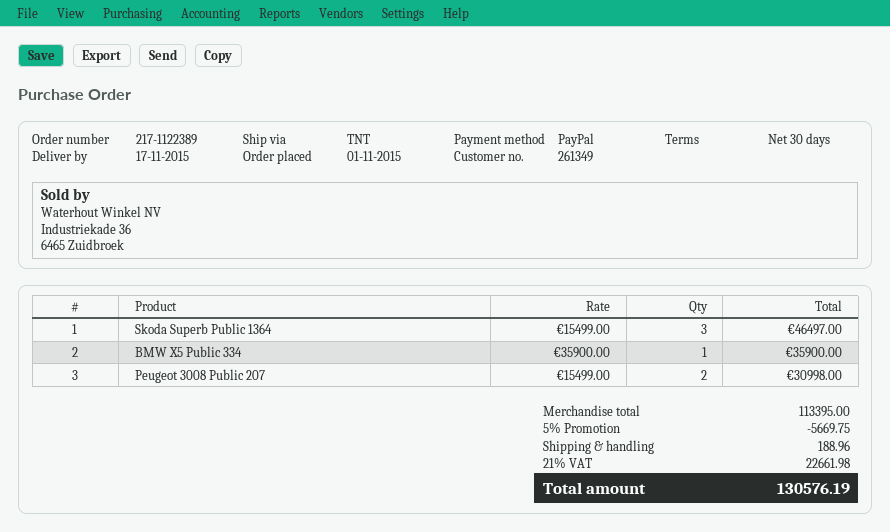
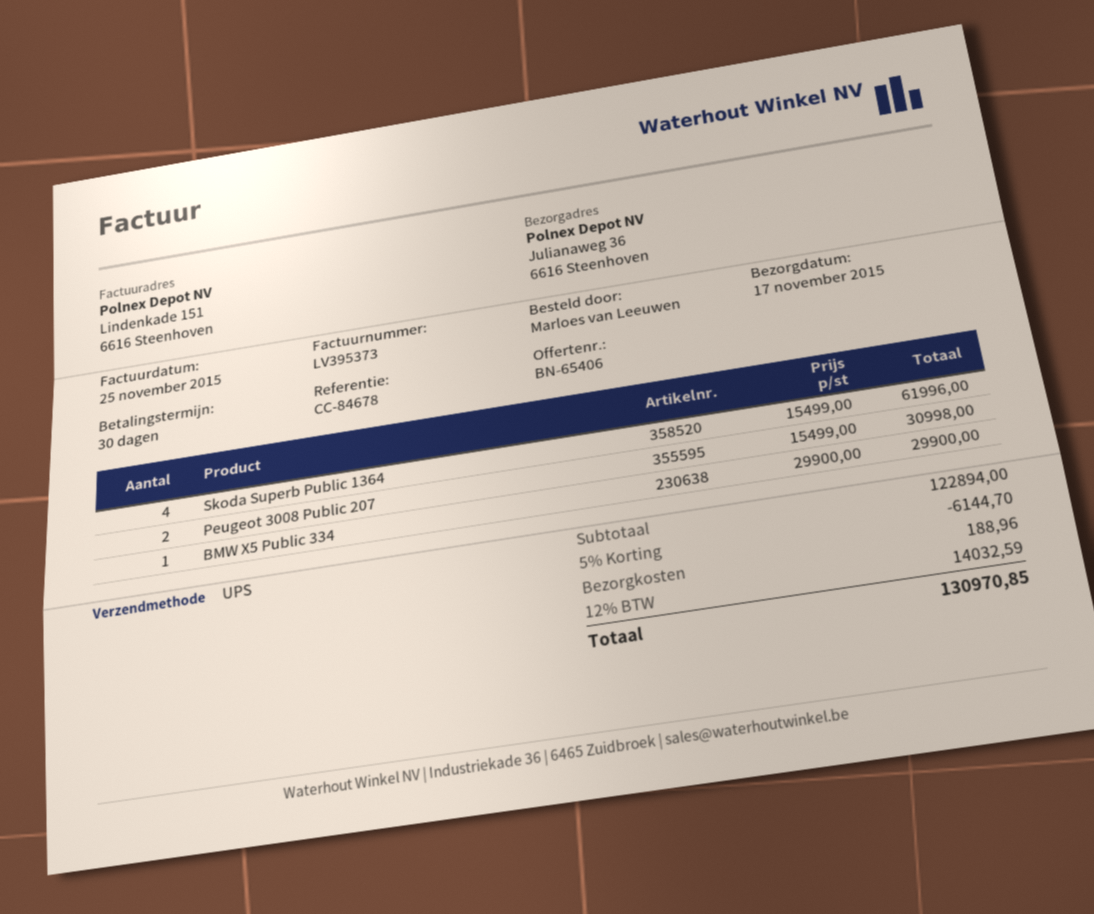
shipping method: TNT -> UPS
Skoda Superb Public 1364: 3 x 15499.00 = 46497.00 -> 4 x 15499.00 = 61996.00
BMW X5 Public 334: 1 x 35900.00 = 35900.00 -> 1 x 29900.00 = 29900.00
subtotal: 113395.00 -> 122894.00
discount: 5% = 5669.75 -> 5% = 6144.70
tax: 21% = 22661.98 -> 12% = 14032.59
total: 130576.19 -> 130970.85

